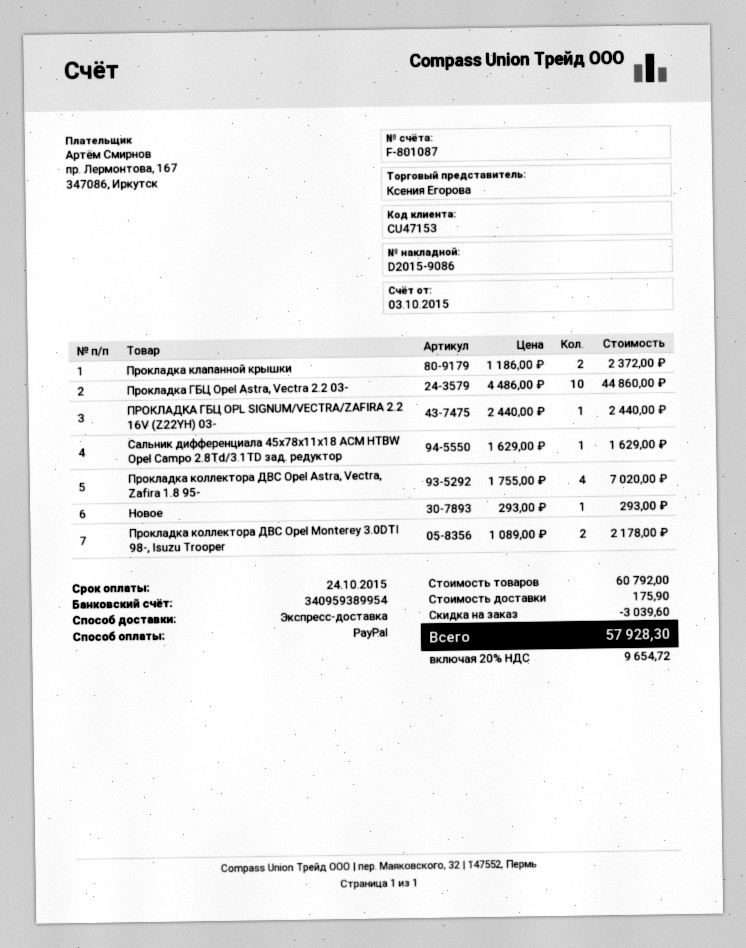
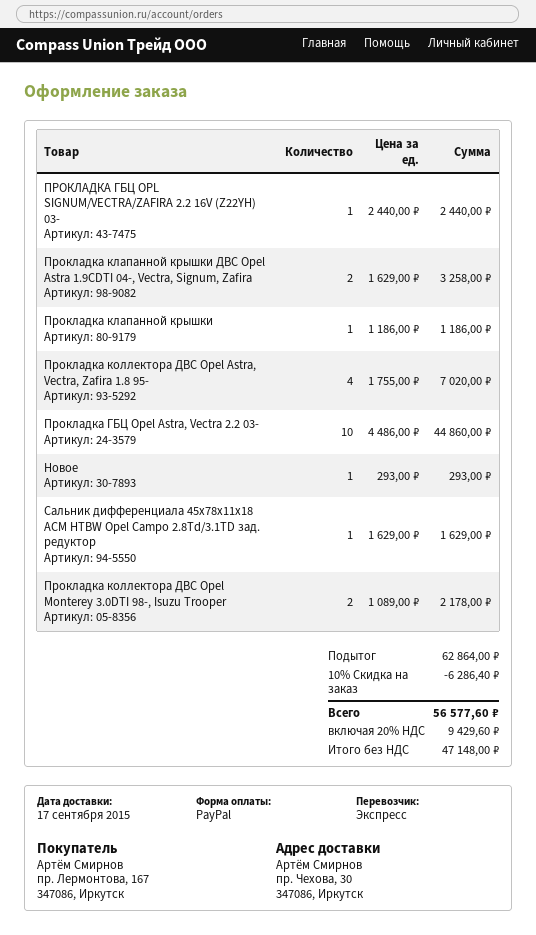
Прокладка клапанной крышки: 2 x 1186.00 = 2372.00 -> 1 x 1186.00 = 1186.00
Прокладка клапанной крышки ДВС Opel Astra 1.9CDTI 04-, Vectra, Signum, Zafira: none -> 2 x 1629.00 = 3258.00
subtotal: 60792.00 -> 62864.00
discount: 3039.60 -> 6286.40
shipping: 175.90 -> none
tax: 20% = 9654.72 -> 20% = 9429.60
total: 57928.30 -> 56577.60

